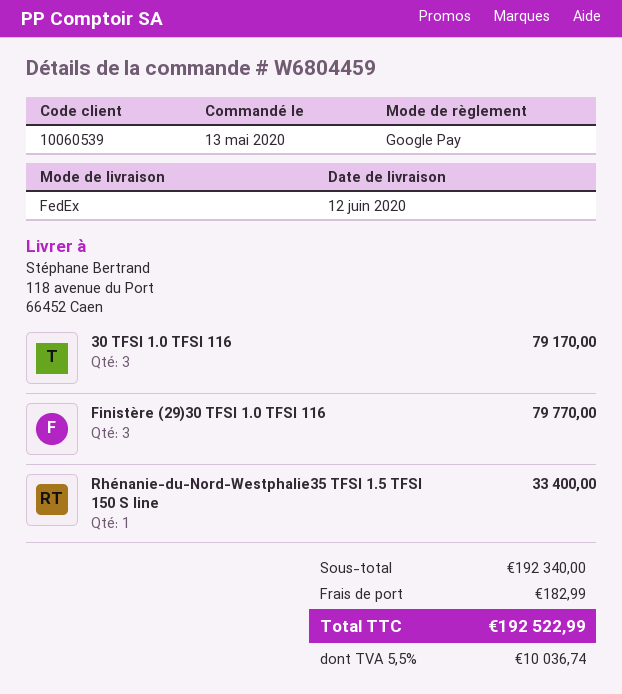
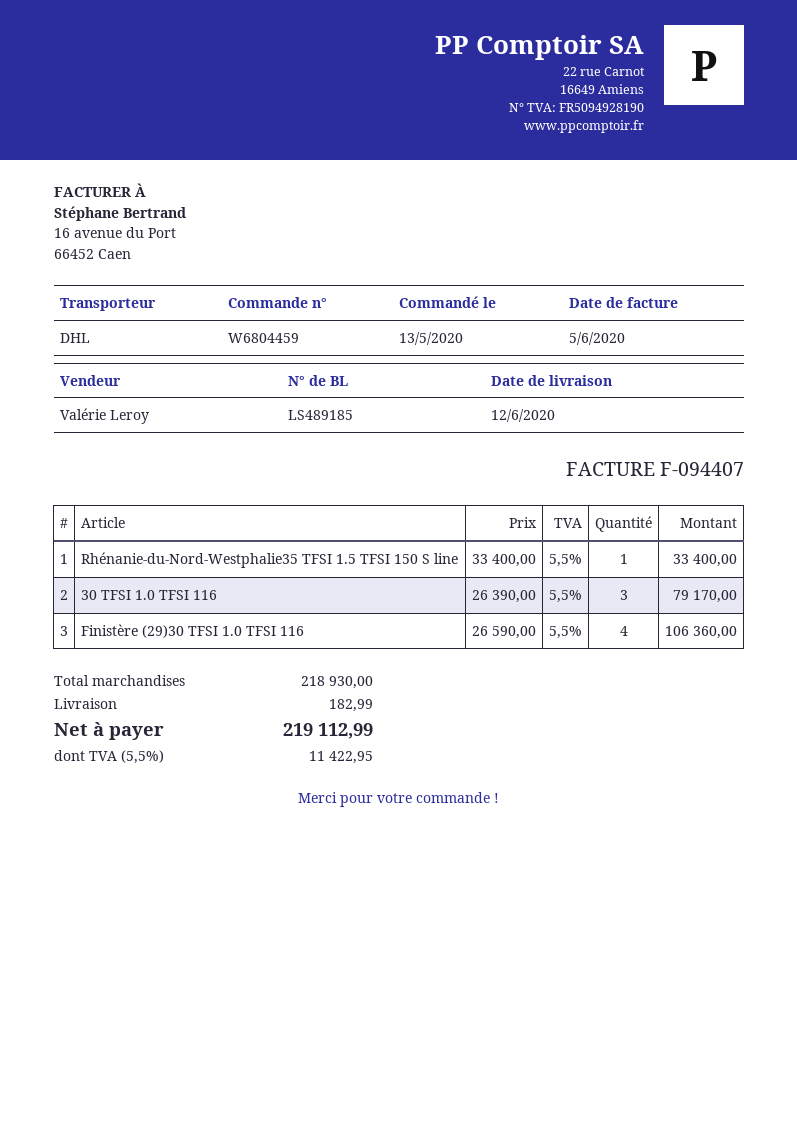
shipping method: FedEx -> DHL
Finistère (29)30 TFSI 1.0 TFSI 116: 3 for 79770.00 -> 4 for 106360.00
subtotal: 192340.00 -> 218930.00
tax: 5.5% = 10036.74 -> 5.5% = 11422.95
total: 192522.99 -> 219112.99

